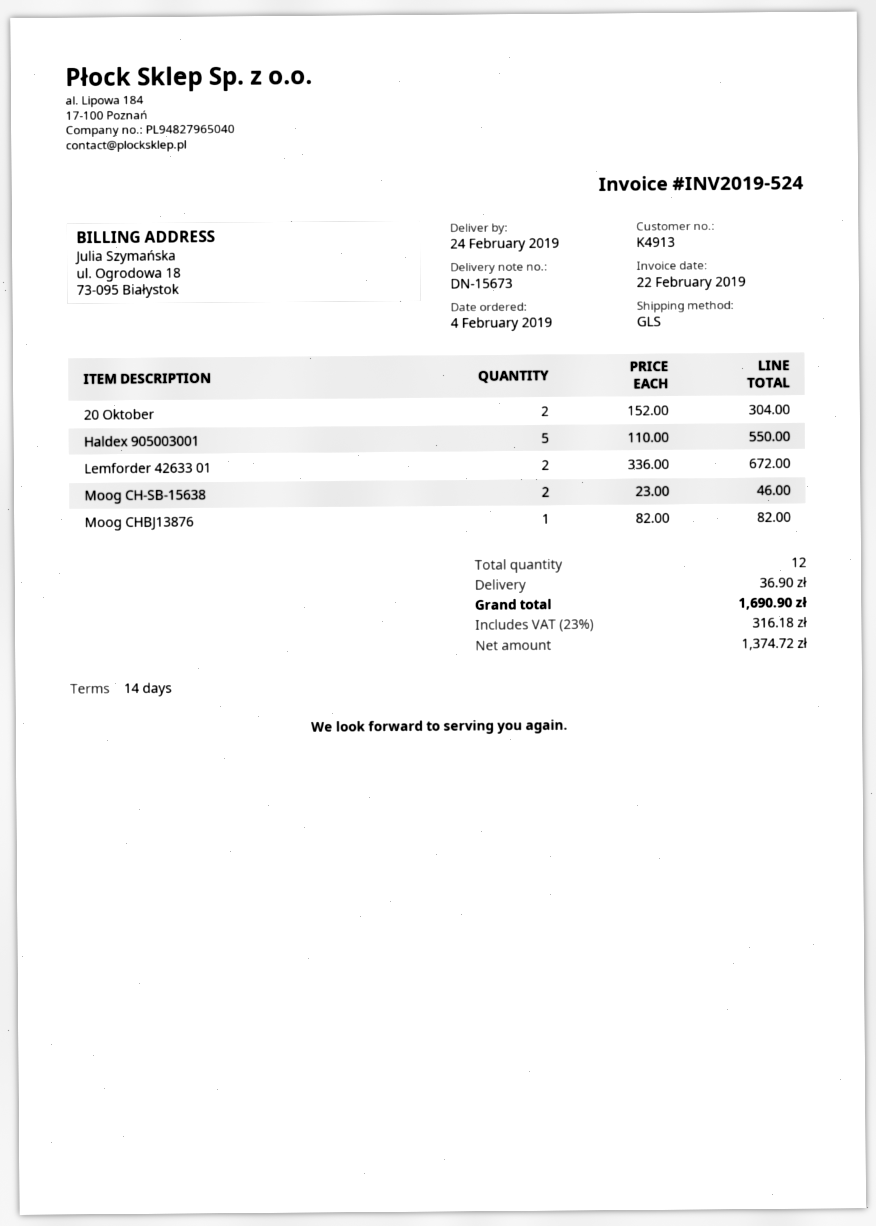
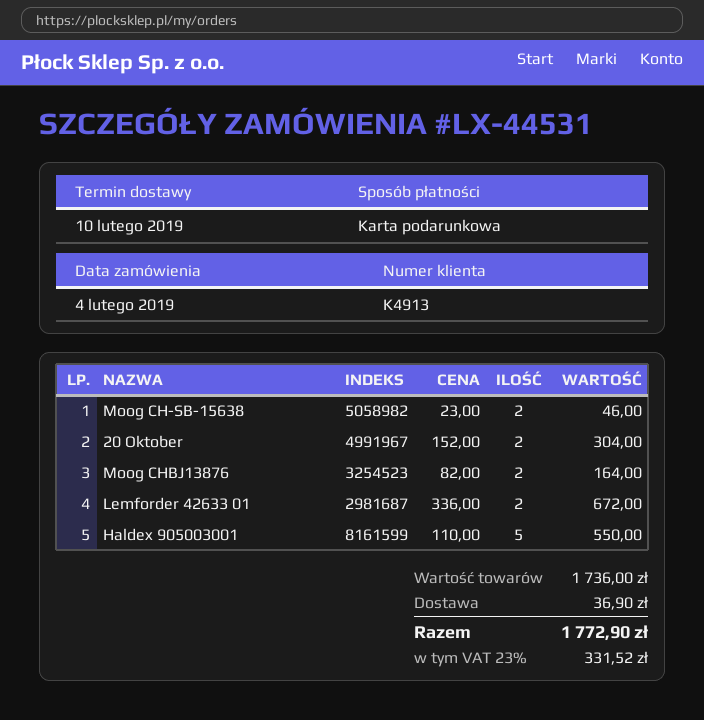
delivery date: 2019-02-24 -> 2019-02-10
Moog CHBJ13876: 1 x 82.00 = 82.00 -> 2 x 82.00 = 164.00
tax: 23% = 316.18 -> 23% = 331.52
total: 1690.90 -> 1772.90

